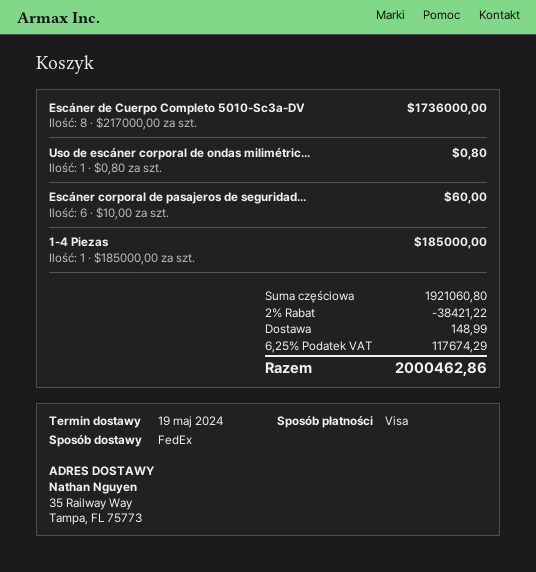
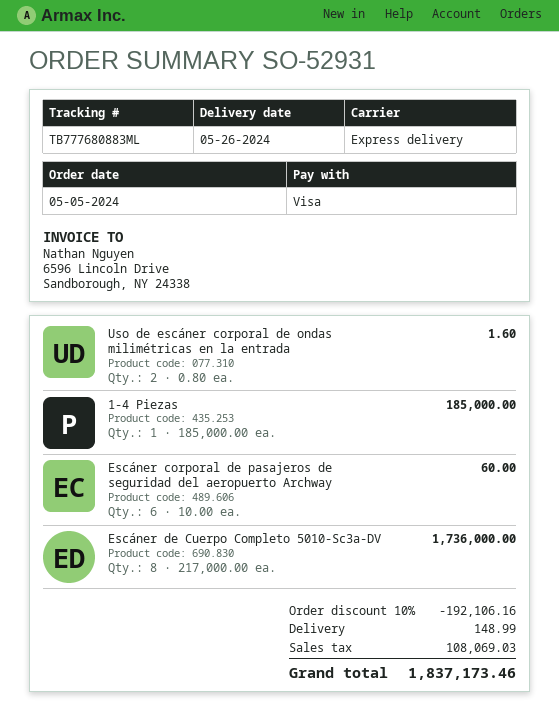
delivery date: 2024-05-19 -> 2024-05-26
shipping method: FedEx -> express
Uso de escáner corporal de ondas milimétric...: 1 x 0.80 = 0.80 -> 2 x 0.80 = 1.60
discount: 2% = 38421.22 -> 10% = 192106.16
tax: 117674.29 -> 108069.03
total: 2000462.86 -> 1837173.46

